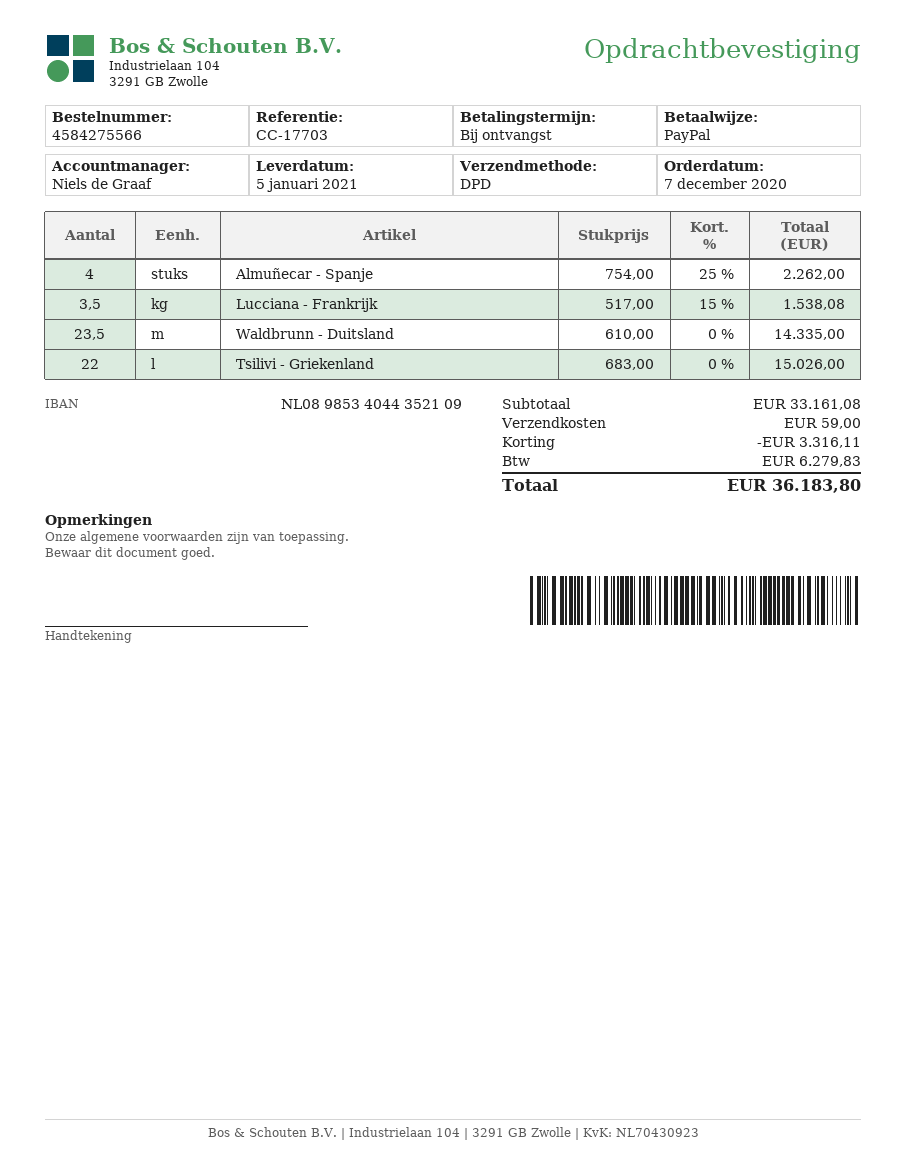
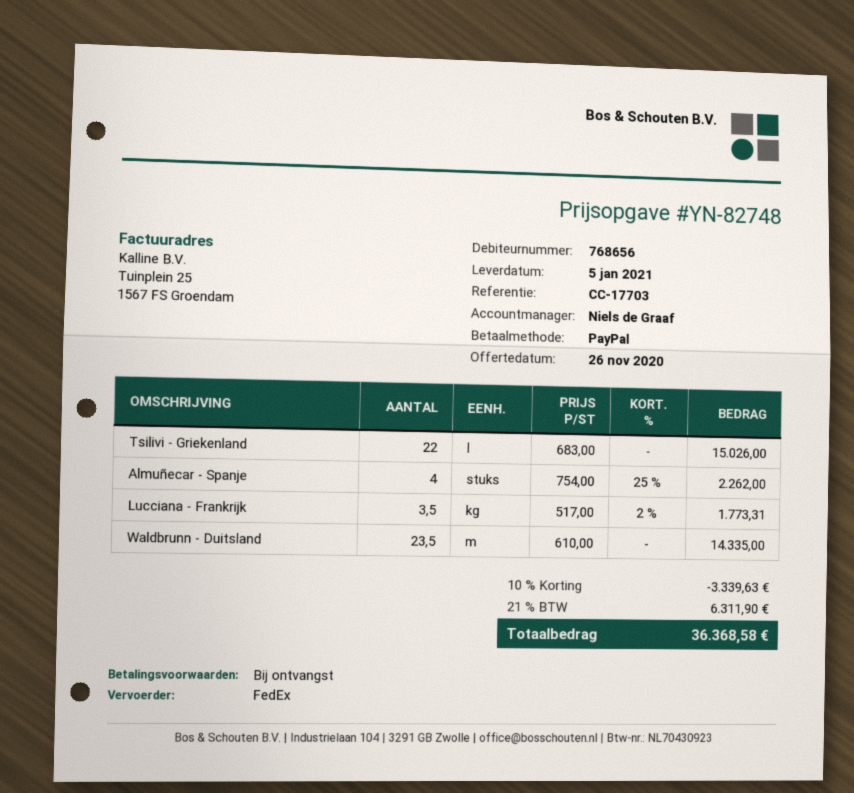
shipping method: DPD -> FedEx
Lucciana - Frankrijk: 3.5 x 517.00 - 15% = 1538.08 -> 3.5 x 517.00 - 2% = 1773.31
discount: 3316.11 -> 3339.63
shipping: 59.00 -> none
tax: 6279.83 -> 6311.90
total: 36183.80 -> 36368.58

